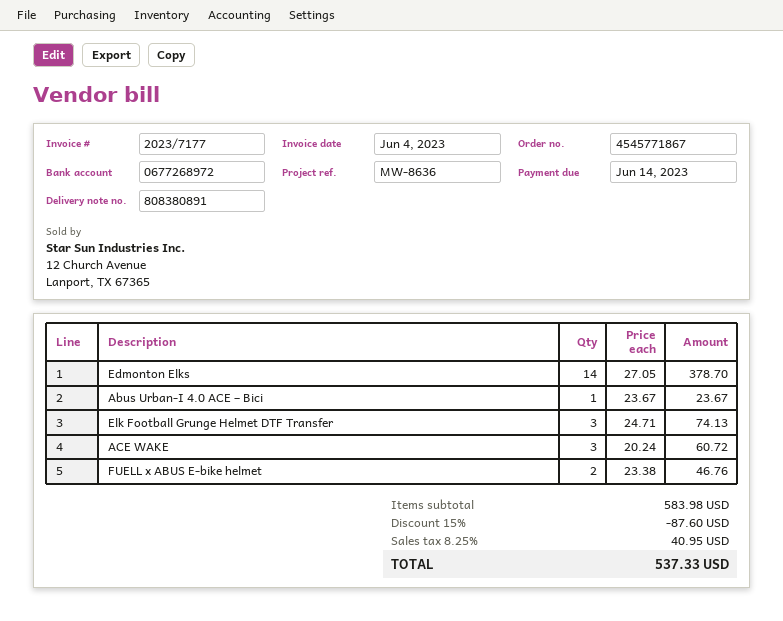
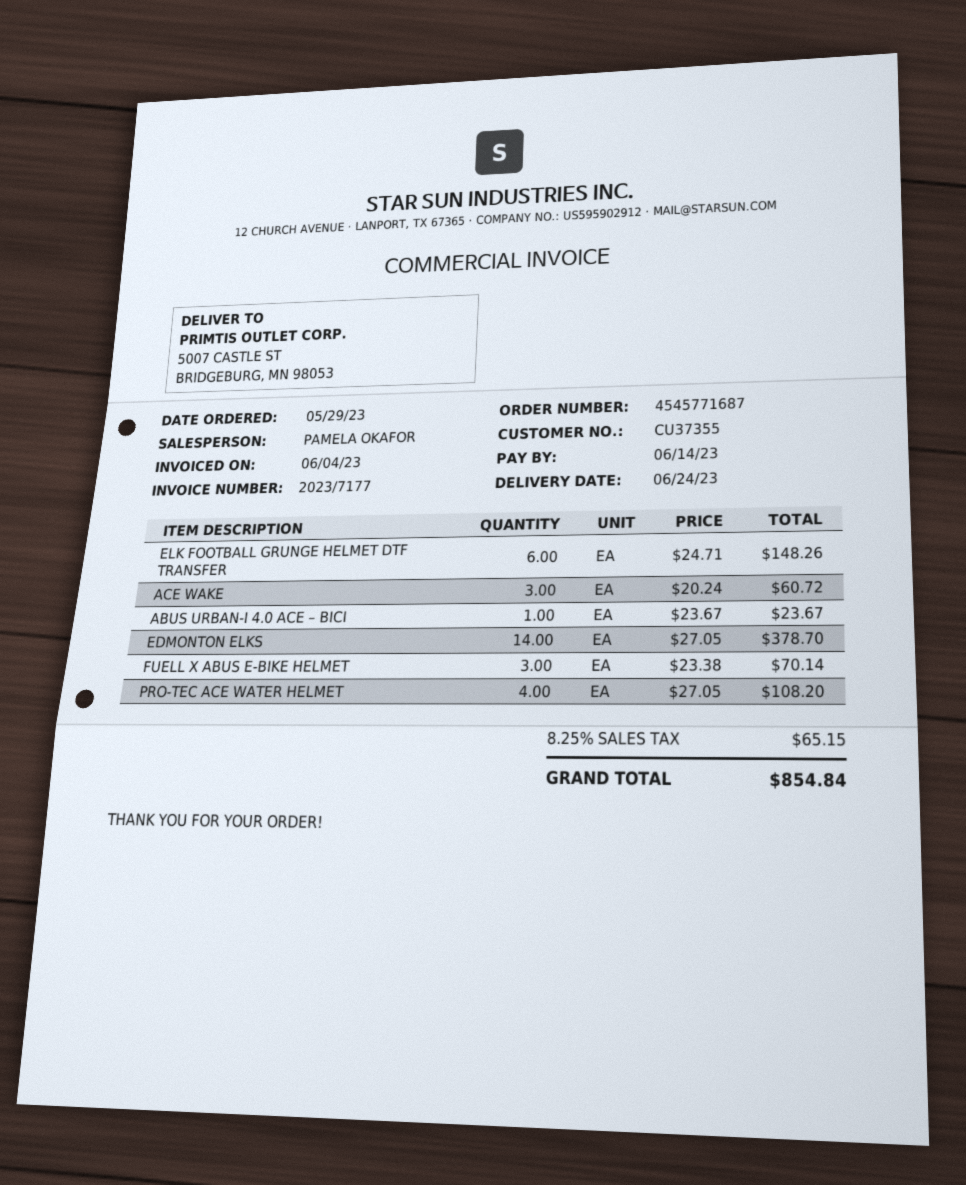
order number: 4545771867 -> 4545771687
Elk Football Grunge Helmet DTF Transfer: 3 x 24.71 = 74.13 -> 6 x 24.71 = 148.26
FUELL x ABUS E-bike helmet: 2 x 23.38 = 46.76 -> 3 x 23.38 = 70.14
PRO-TEC ACE WATER HELMET: none -> 4 x 27.05 = 108.20
discount: 15% = 87.60 -> none
tax: 8.25% = 40.95 -> 8.25% = 65.15
total: 537.33 -> 854.84

